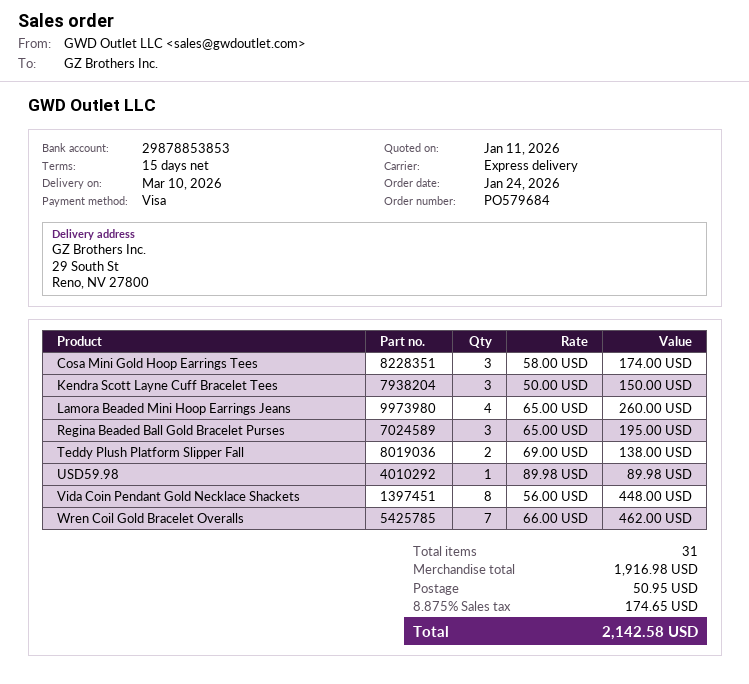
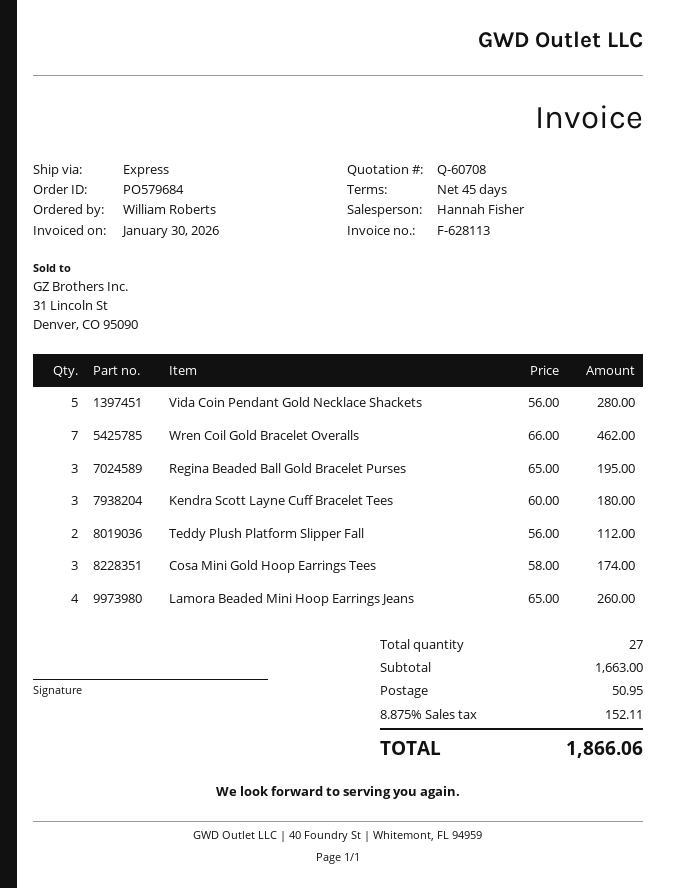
payment terms: 15 days -> 45 days
Kendra Scott Layne Cuff Bracelet Tees: 3 x 50.00 = 150.00 -> 3 x 60.00 = 180.00
Teddy Plush Platform Slipper Fall: 2 x 69.00 = 138.00 -> 2 x 56.00 = 112.00
USD59.98: 1 x 89.98 = 89.98 -> none
Vida Coin Pendant Gold Necklace Shackets: 8 x 56.00 = 448.00 -> 5 x 56.00 = 280.00
total quantity: 31 -> 27
subtotal: 1916.98 -> 1663.00
tax: 8.875% = 174.65 -> 8.875% = 152.11
total: 2142.58 -> 1866.06

